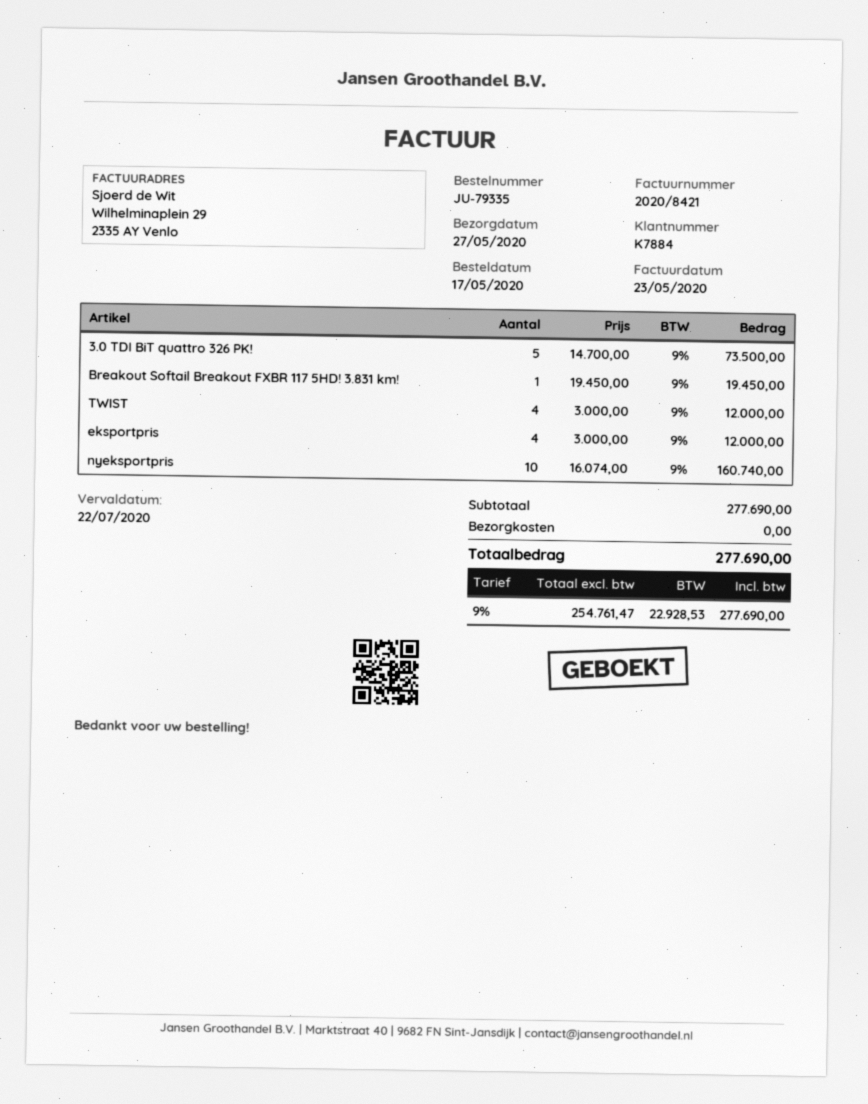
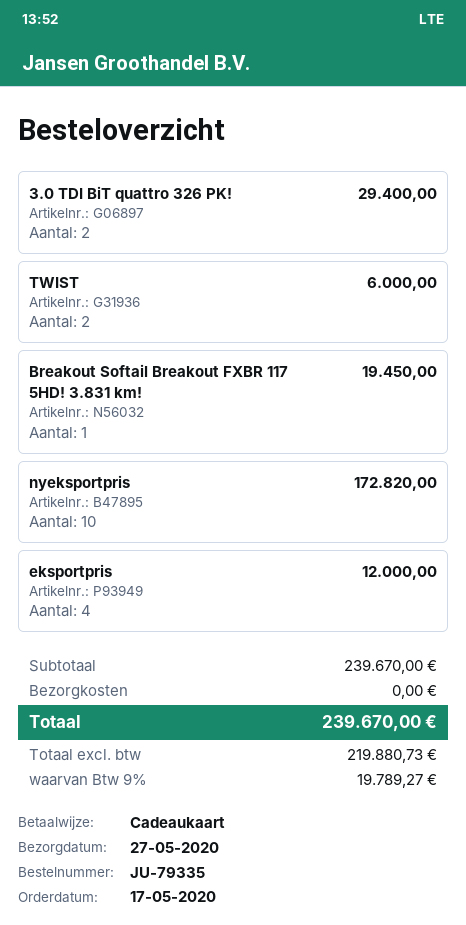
3.0 TDI BiT quattro 326 PK!: 5 for 73500.00 -> 2 for 29400.00
TWIST: 4 for 12000.00 -> 2 for 6000.00
nyeksportpris: 10 for 160740.00 -> 10 for 172820.00
subtotal: 277690.00 -> 239670.00
net: 254761.47 -> 219880.73
tax: 9% = 22928.53 -> 9% = 19789.27
total: 277690.00 -> 239670.00

